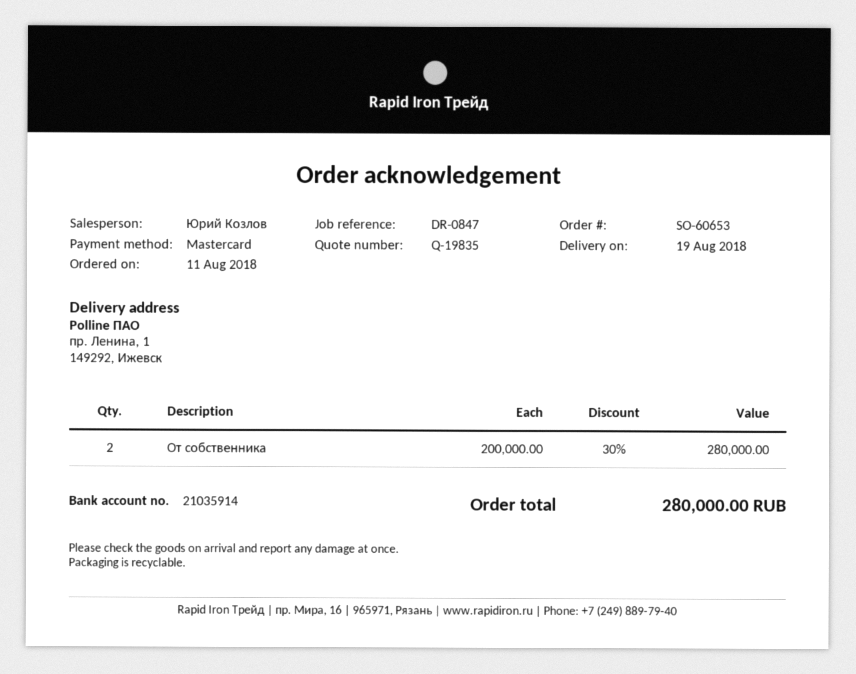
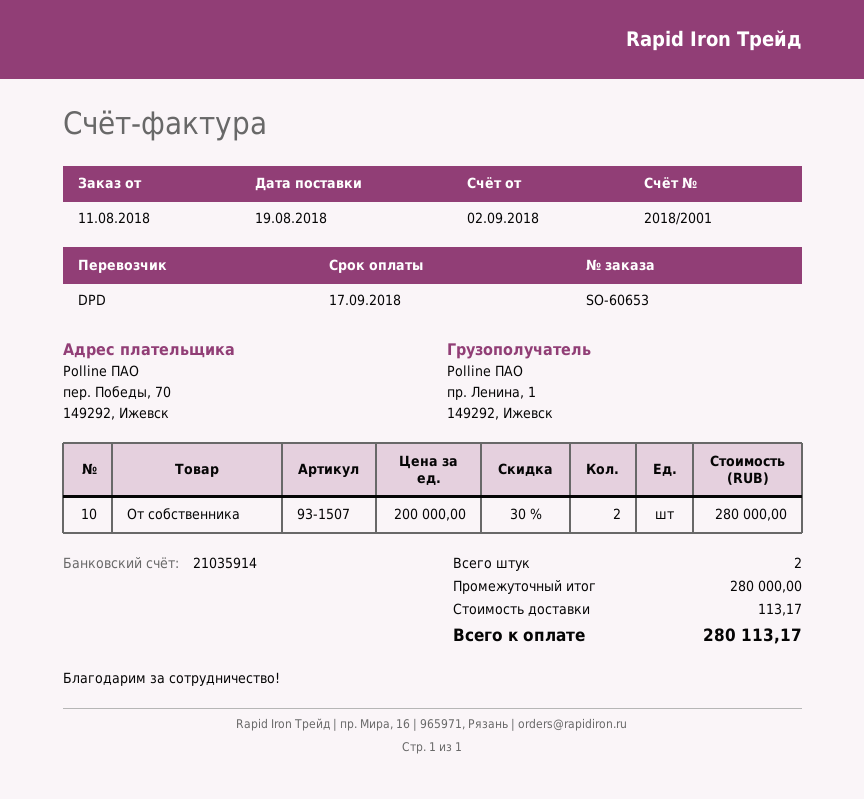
shipping: none -> 113.17
total: 280000.00 -> 280113.17

